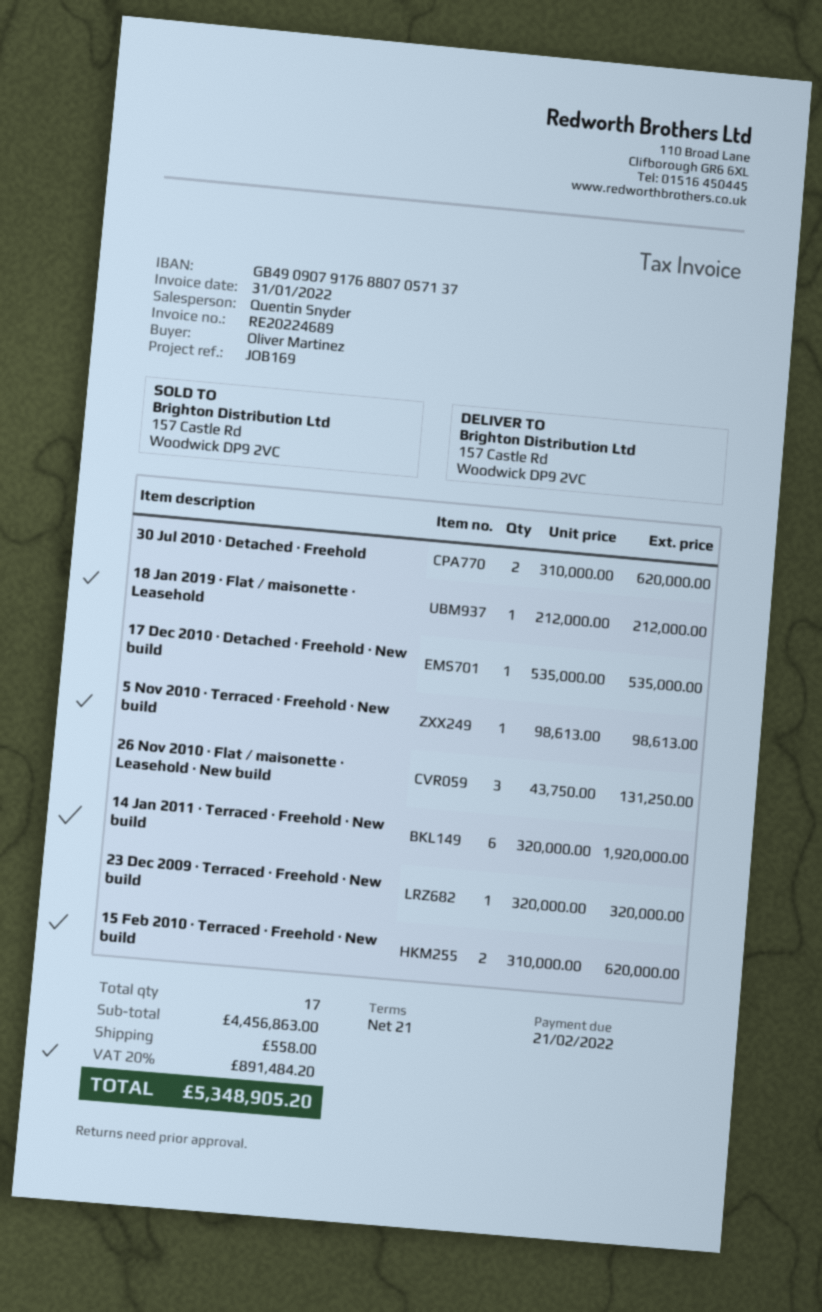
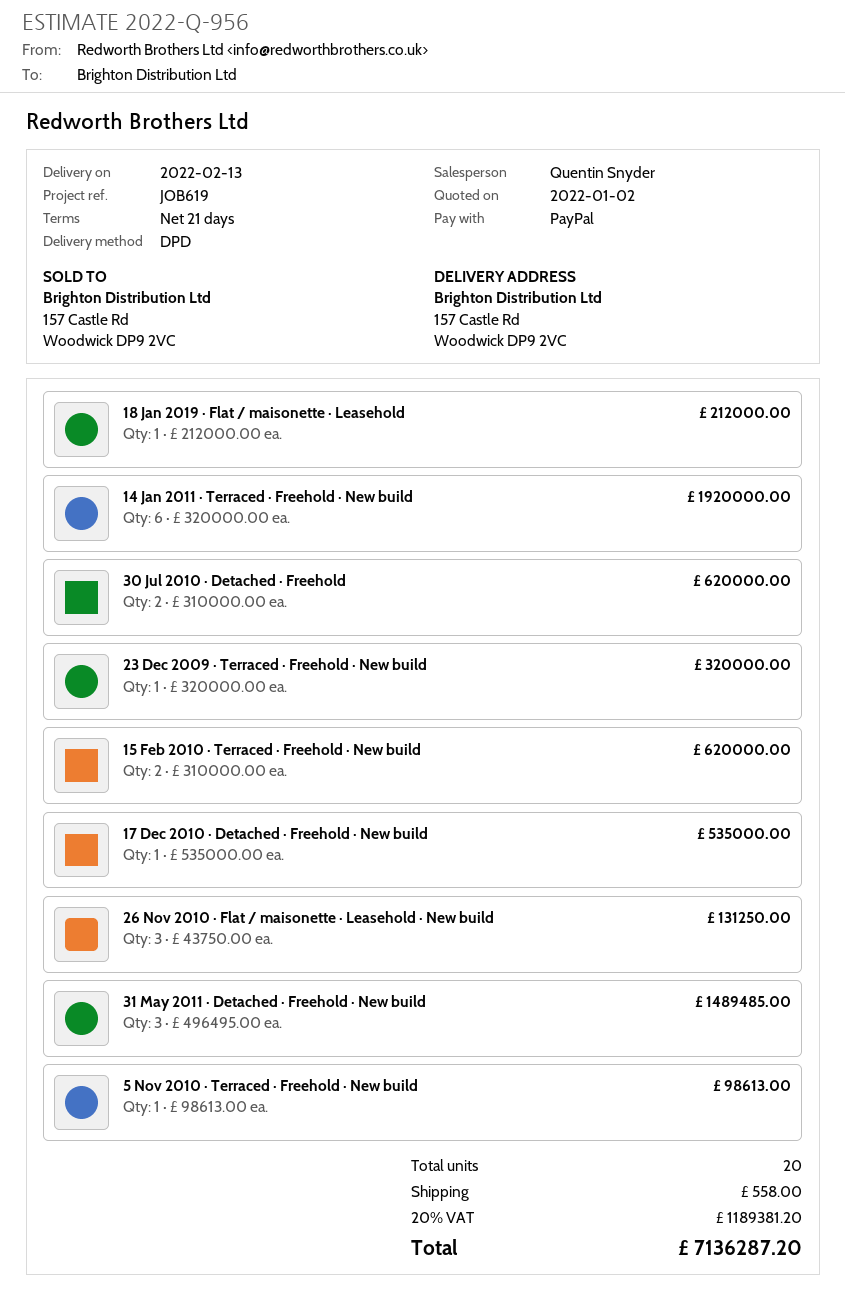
reference: JOB169 -> JOB619
31 May 2011 · Detached · Freehold · New build: none -> 3 x 496495.00 = 1489485.00
total quantity: 17 -> 20
tax: 20% = 891484.20 -> 20% = 1189381.20
total: 5348905.20 -> 7136287.20

